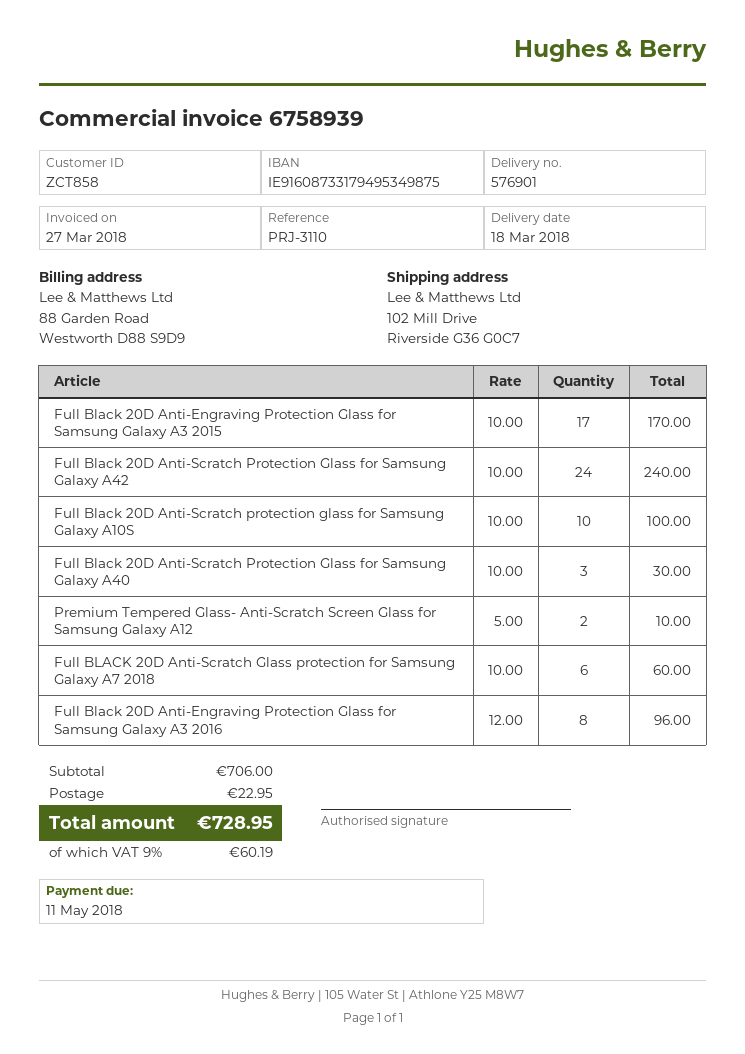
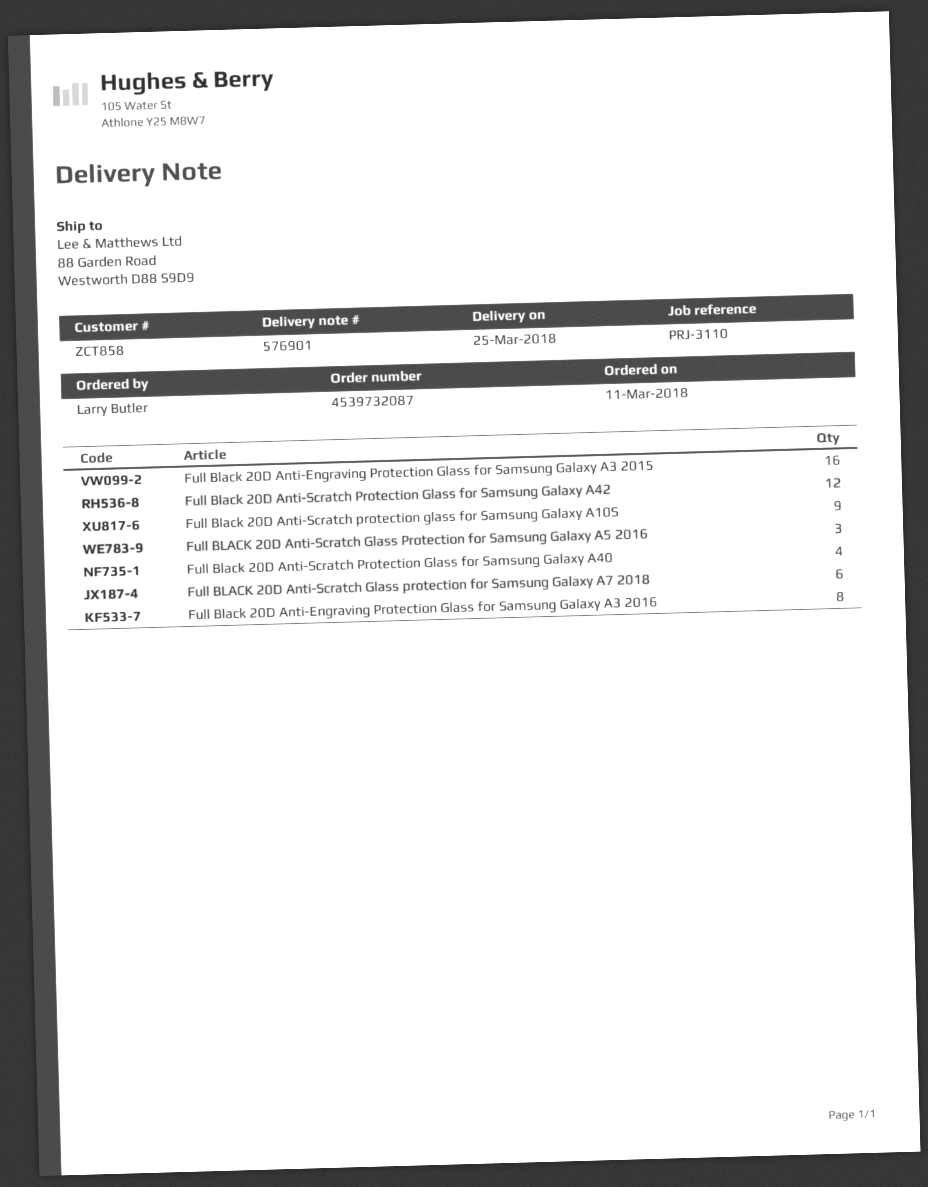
delivery date: 2018-03-18 -> 2018-03-25
ship to: 102 Mill Drive, Riverside G36 G0C7 -> 88 Garden Road, Westworth D88 S9D9
Full Black 20D Anti-Engraving Protection Glass for Samsung Galaxy A3 2015: 17 -> 16
Full Black 20D Anti-Scratch Protection Glass for Samsung Galaxy A42: 24 -> 12
Full Black 20D Anti-Scratch protection glass for Samsung Galaxy A10S: 10 -> 9
Full Black 20D Anti-Scratch Protection Glass for Samsung Galaxy A40: 3 -> 4
Premium Tempered Glass- Anti-Scratch Screen Glass for Samsung Galaxy A12: 2 -> none
Full BLACK 20D Anti-Scratch Glass Protection for Samsung Galaxy A5 2016: none -> 3

